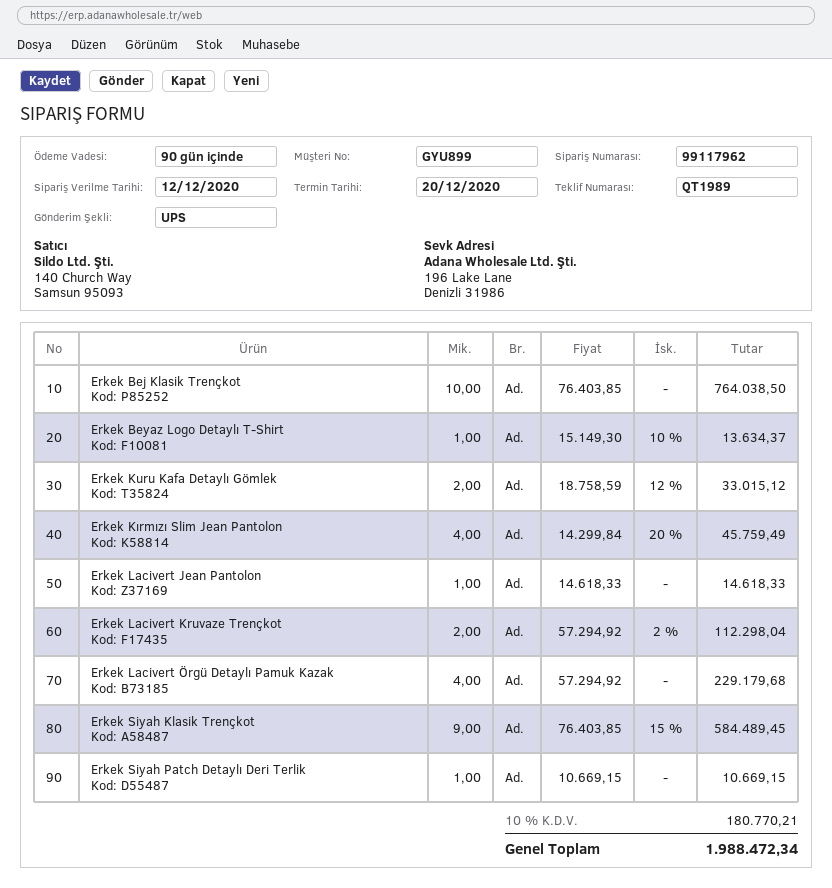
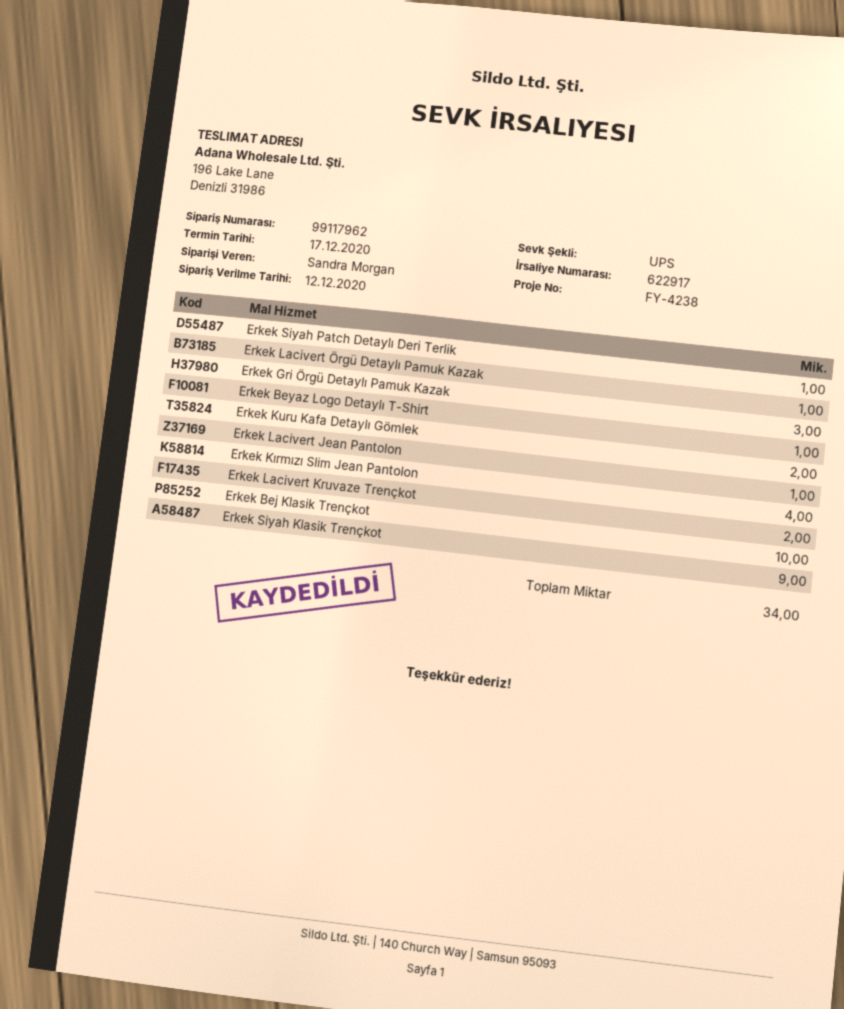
delivery date: 2020-12-20 -> 2020-12-17
Erkek Lacivert Örgü Detaylı Pamuk Kazak: 4 -> 1
Erkek Gri Örgü Detaylı Pamuk Kazak: none -> 3

